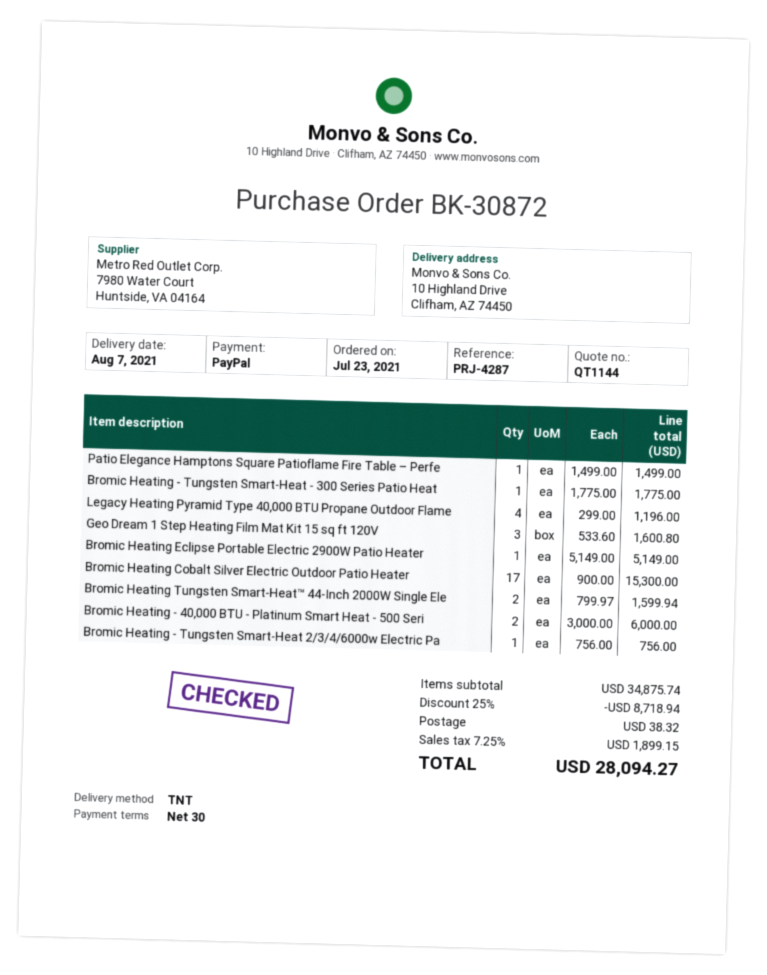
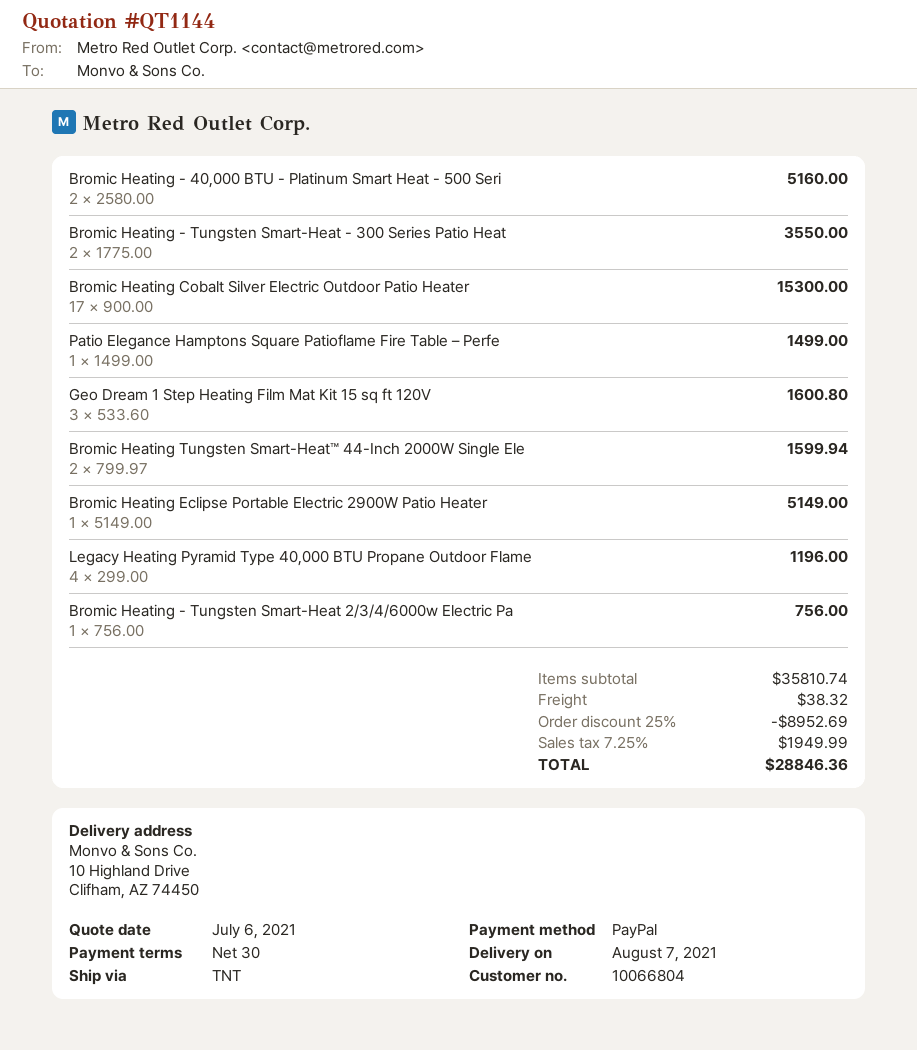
Bromic Heating - Tungsten Smart-Heat - 300 Series Patio Heat: 1 x 1775.00 = 1775.00 -> 2 x 1775.00 = 3550.00
Bromic Heating - 40,000 BTU - Platinum Smart Heat - 500 Seri: 2 x 3000.00 = 6000.00 -> 2 x 2580.00 = 5160.00
subtotal: 34875.74 -> 35810.74
discount: 25% = 8718.94 -> 25% = 8952.69
tax: 7.25% = 1899.15 -> 7.25% = 1949.99
total: 28094.27 -> 28846.36

